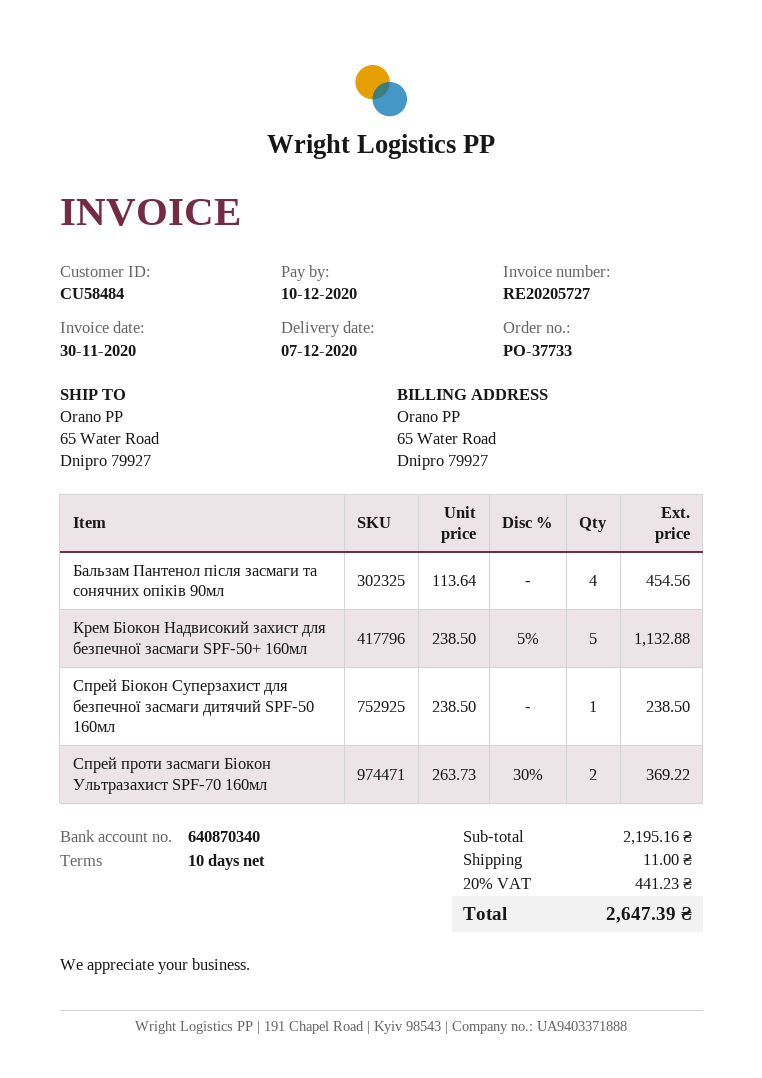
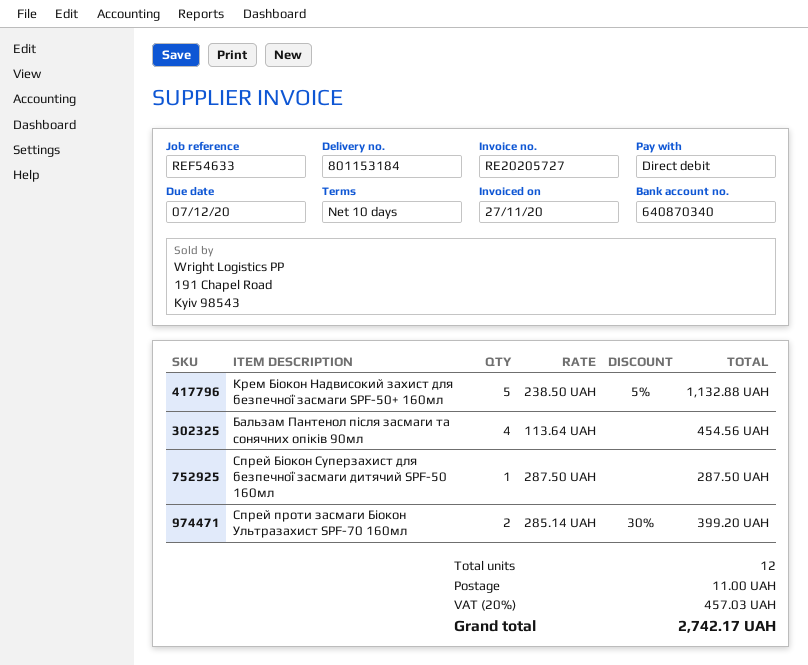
invoice date: 2020-11-30 -> 2020-11-27
due date: 2020-12-10 -> 2020-12-07
Спрей Біокон Суперзахист для безпечної засмаги дитячий SPF-50 160мл: 1 x 238.50 = 238.50 -> 1 x 287.50 = 287.50
Спрей проти засмаги Біокон Ультразахист SPF-70 160мл: 2 x 263.73 - 30% = 369.22 -> 2 x 285.14 - 30% = 399.20
tax: 20% = 441.23 -> 20% = 457.03
total: 2647.39 -> 2742.17

